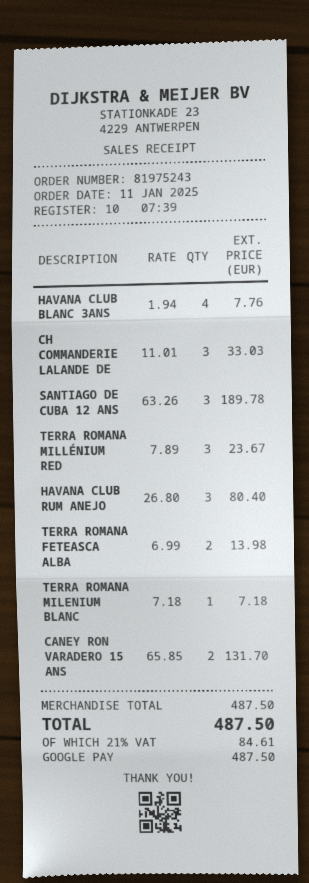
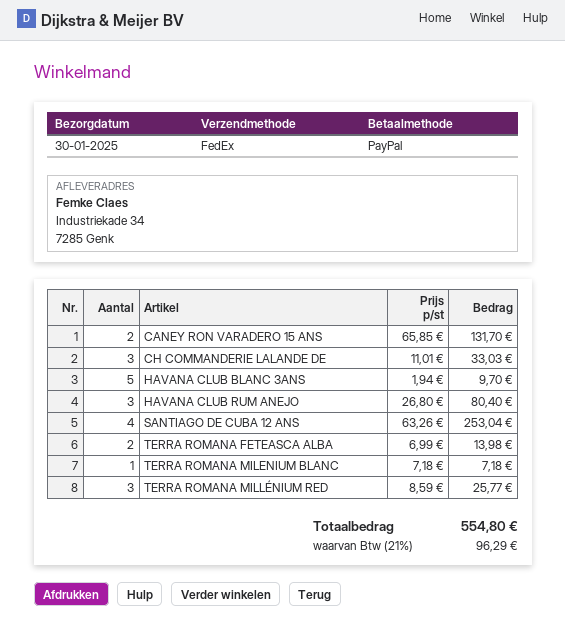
payment method: Google Pay -> PayPal
HAVANA CLUB BLANC 3ANS: 4 x 1.94 = 7.76 -> 5 x 1.94 = 9.70
SANTIAGO DE CUBA 12 ANS: 3 x 63.26 = 189.78 -> 4 x 63.26 = 253.04
TERRA ROMANA MILLÉNIUM RED: 3 x 7.89 = 23.67 -> 3 x 8.59 = 25.77
tax: 21% = 84.61 -> 21% = 96.29
total: 487.50 -> 554.80

